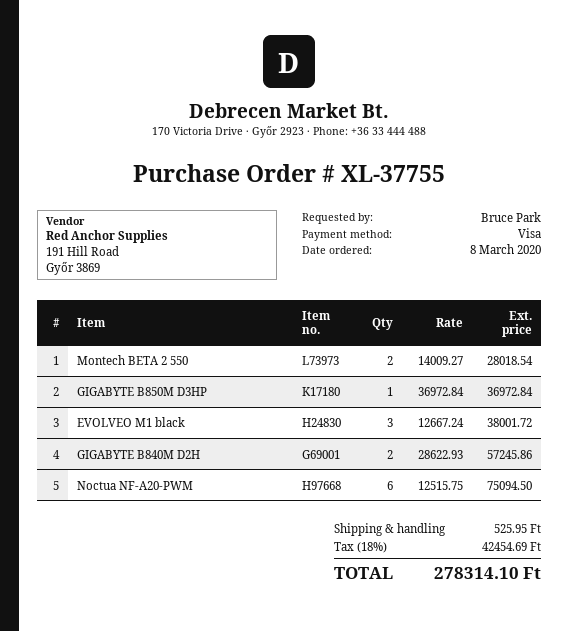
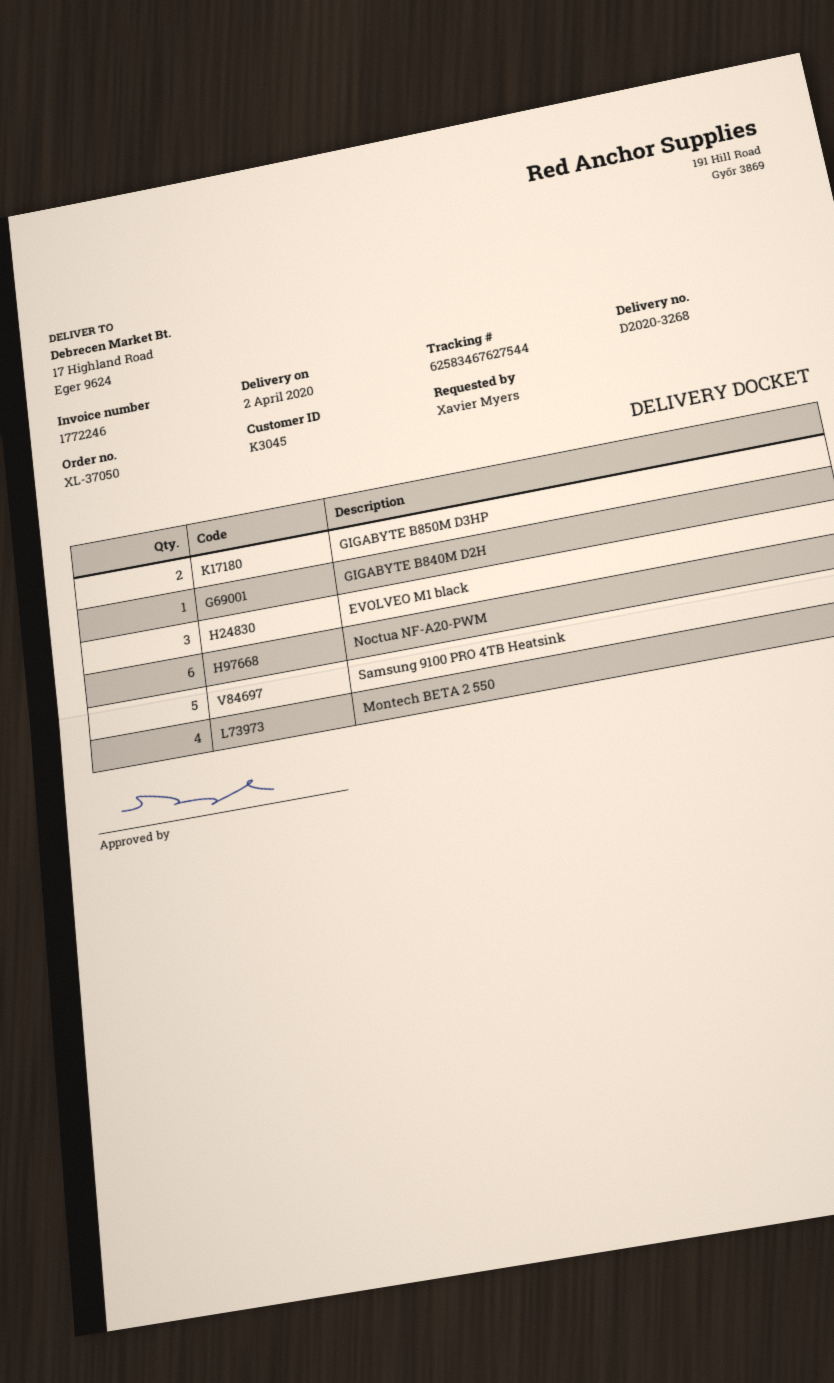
order number: XL-37755 -> XL-37050
ordered by: Bruce Park -> Xavier Myers
Montech BETA 2 550: 2 -> 4
GIGABYTE B850M D3HP: 1 -> 2
GIGABYTE B840M D2H: 2 -> 1
Samsung 9100 PRO 4TB Heatsink: none -> 5

